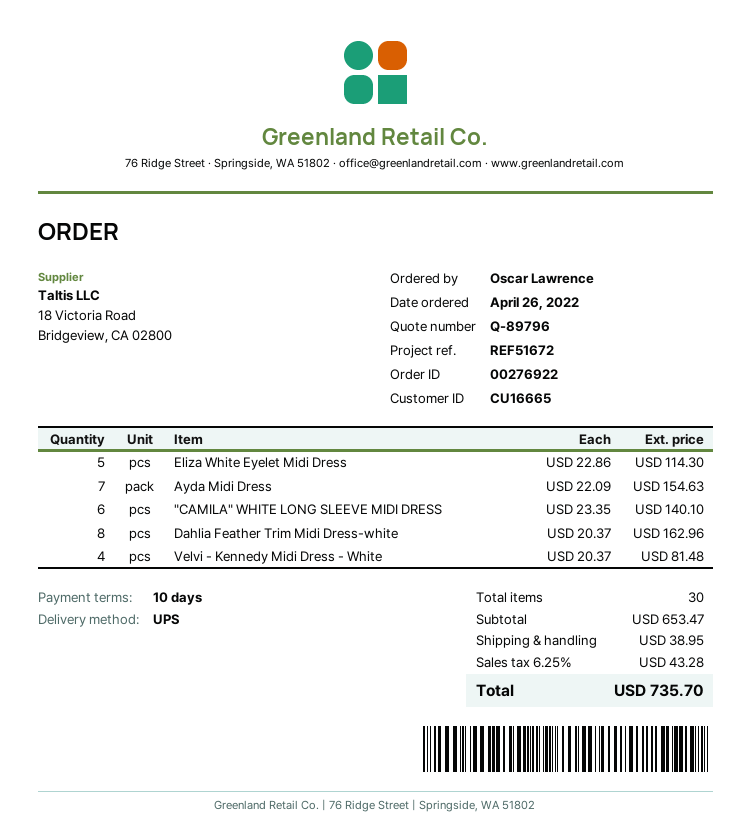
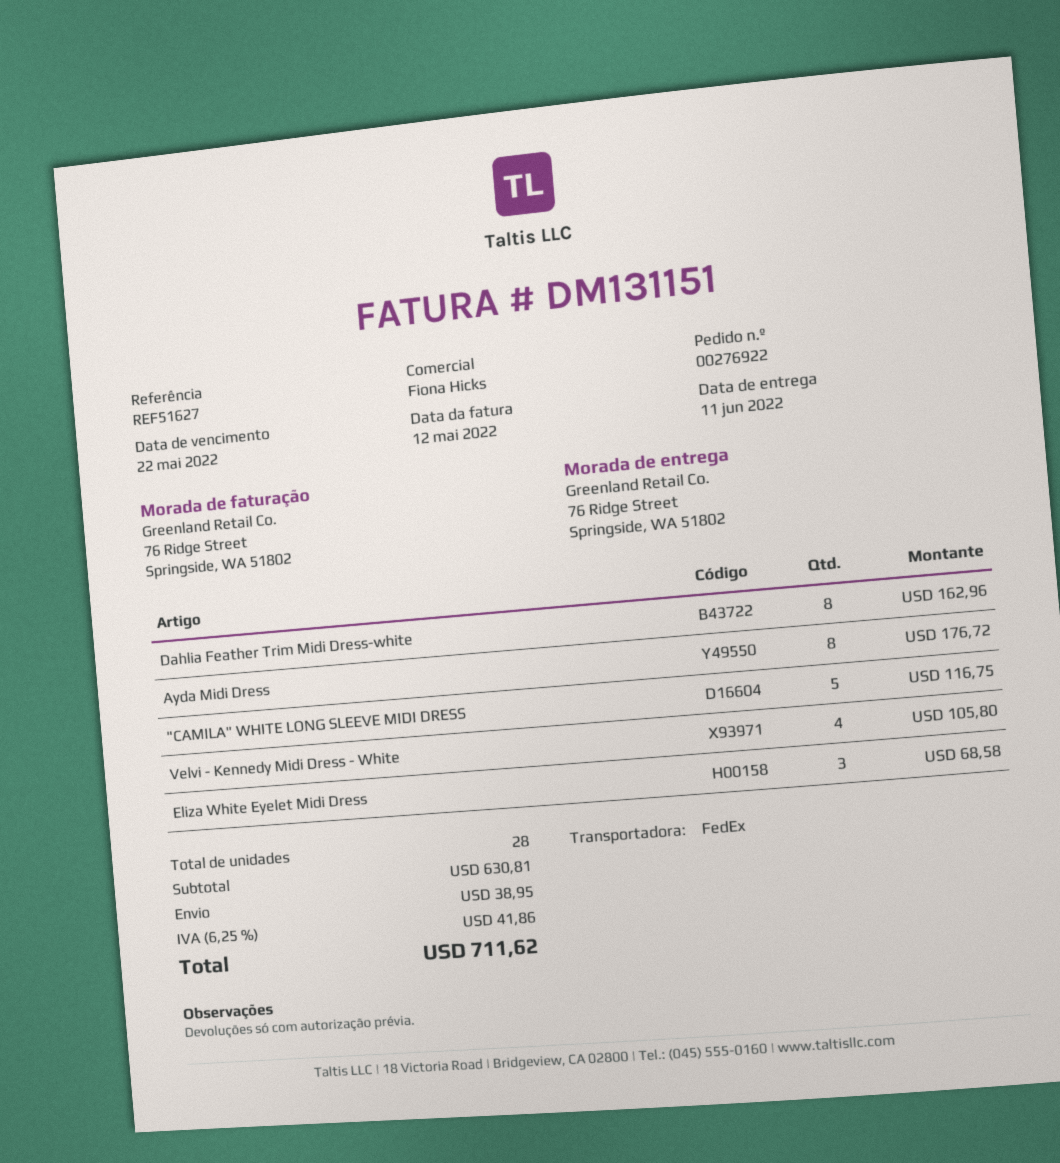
reference: REF51672 -> REF51627
shipping method: UPS -> FedEx
Eliza White Eyelet Midi Dress: 5 for 114.30 -> 3 for 68.58
Ayda Midi Dress: 7 for 154.63 -> 8 for 176.72
"CAMILA" WHITE LONG SLEEVE MIDI DRESS: 6 for 140.10 -> 5 for 116.75
Velvi - Kennedy Midi Dress - White: 4 for 81.48 -> 4 for 105.80
total quantity: 30 -> 28
subtotal: 653.47 -> 630.81
tax: 6.25% = 43.28 -> 6.25% = 41.86
total: 735.70 -> 711.62

